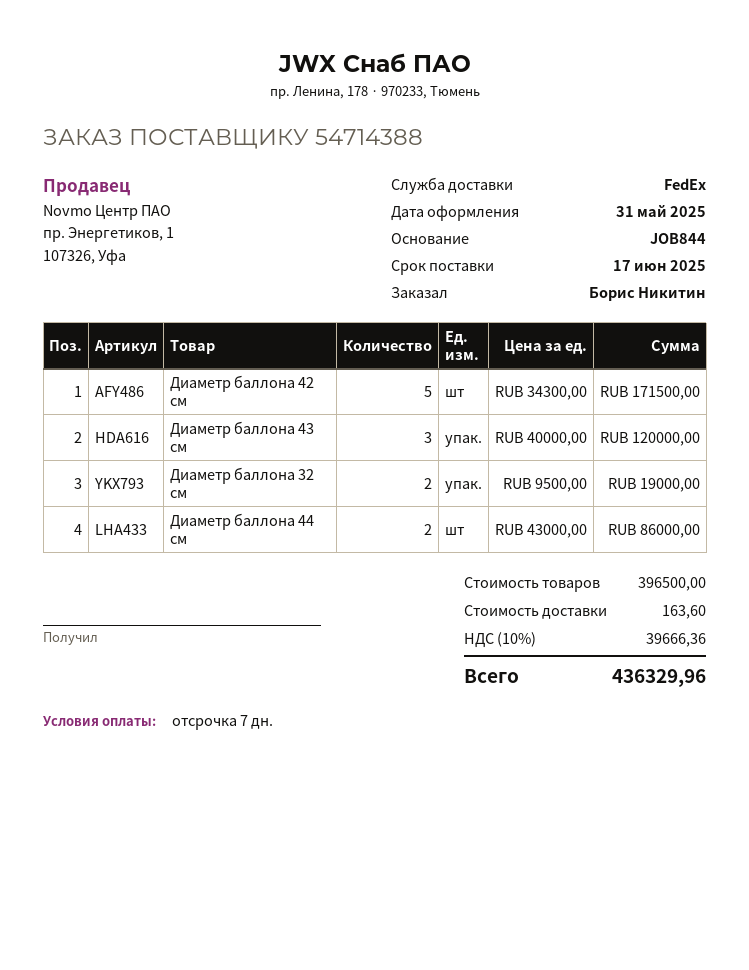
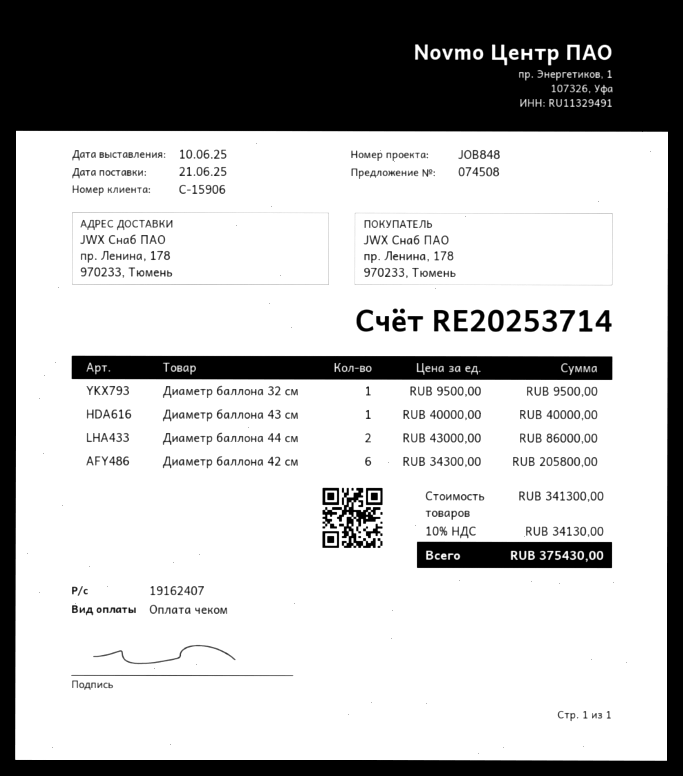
delivery date: 2025-06-17 -> 2025-06-21
reference: JOB844 -> JOB848
Диаметр баллона 42 см: 5 x 34300.00 = 171500.00 -> 6 x 34300.00 = 205800.00
Диаметр баллона 43 см: 3 x 40000.00 = 120000.00 -> 1 x 40000.00 = 40000.00
Диаметр баллона 32 см: 2 x 9500.00 = 19000.00 -> 1 x 9500.00 = 9500.00
subtotal: 396500.00 -> 341300.00
shipping: 163.60 -> none
tax: 10% = 39666.36 -> 10% = 34130.00
total: 436329.96 -> 375430.00

